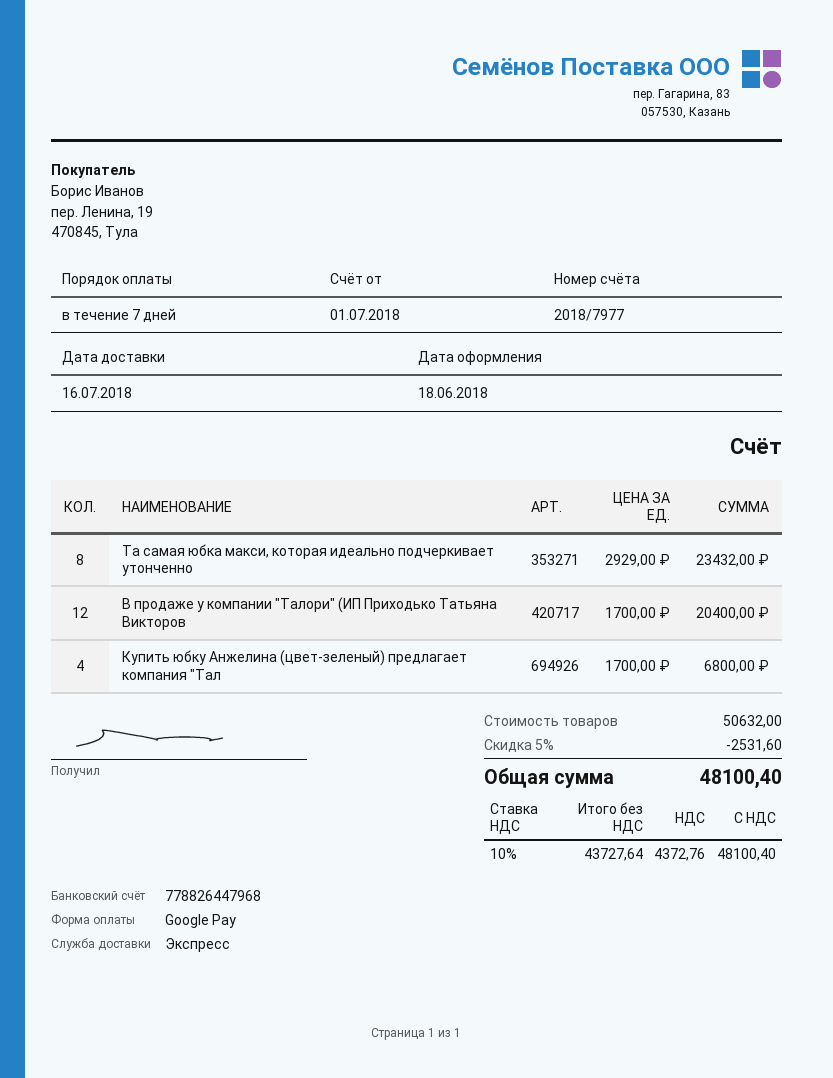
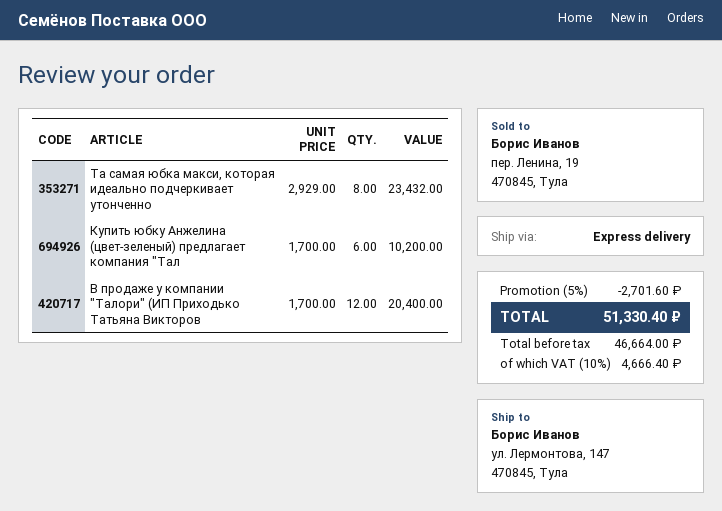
Купить юбку Анжелина (цвет-зеленый) предлагает компания "Тал: 4 x 1700.00 = 6800.00 -> 6 x 1700.00 = 10200.00
discount: 5% = 2531.60 -> 5% = 2701.60
net: 43727.64 -> 46664.00
tax: 10% = 4372.76 -> 10% = 4666.40
total: 48100.40 -> 51330.40

